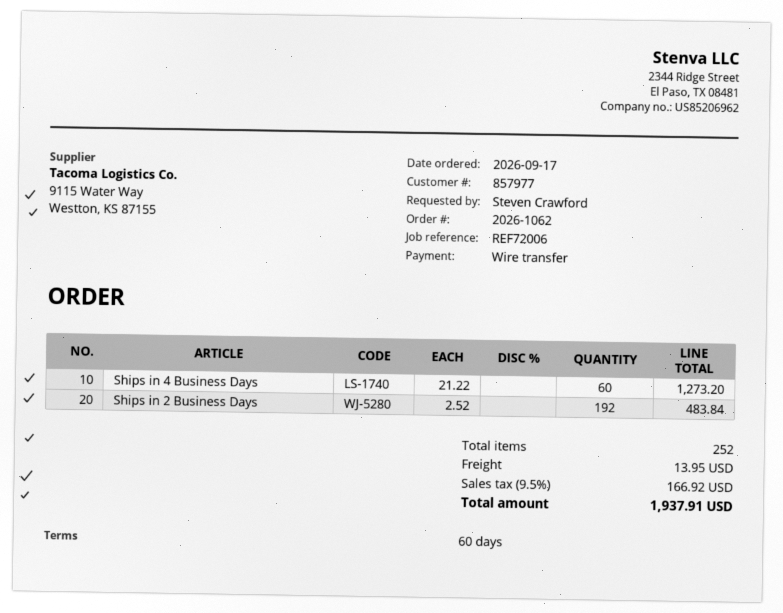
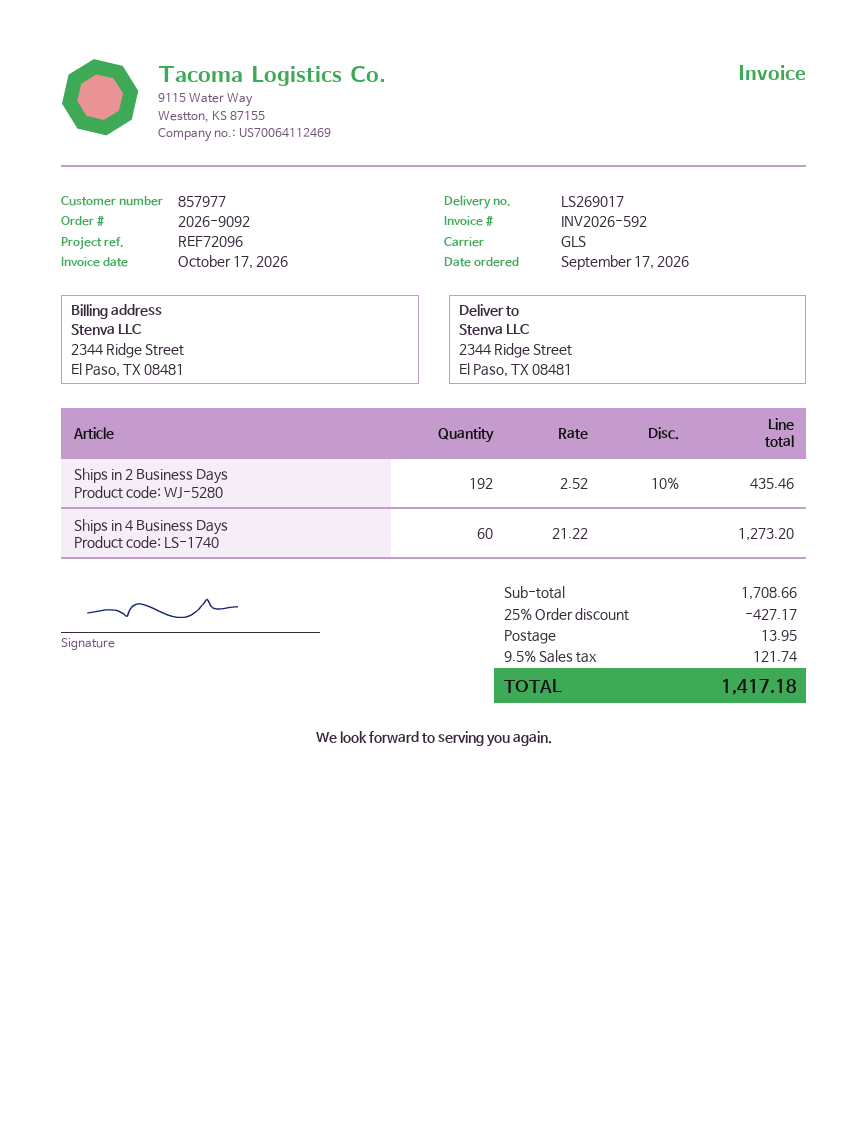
order number: 2026-1062 -> 2026-9092
reference: REF72006 -> REF72096
Ships in 2 Business Days: 192 x 2.52 = 483.84 -> 192 x 2.52 - 10% = 435.46
discount: none -> 25% = 427.17
tax: 9.5% = 166.92 -> 9.5% = 121.74
total: 1937.91 -> 1417.18

